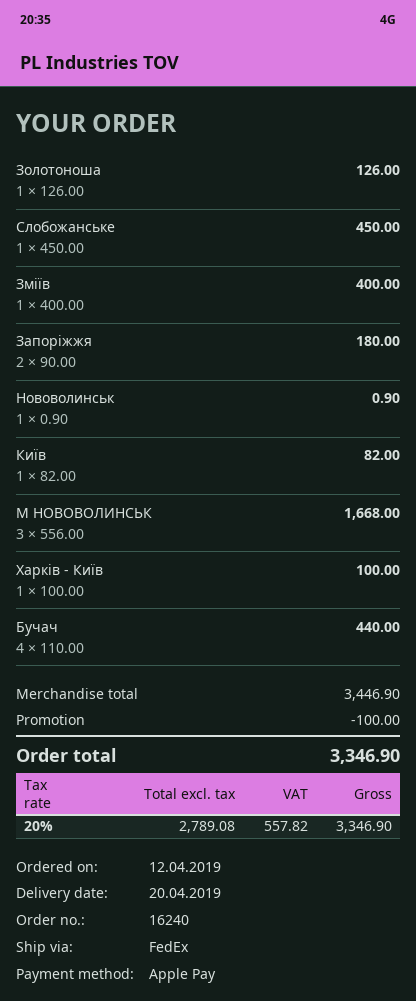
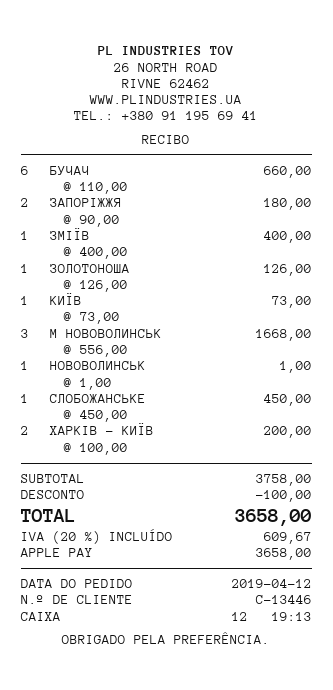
Нововолинськ: 1 x 0.90 = 0.90 -> 1 x 1.00 = 1.00
Київ: 1 x 82.00 = 82.00 -> 1 x 73.00 = 73.00
Харків - Київ: 1 x 100.00 = 100.00 -> 2 x 100.00 = 200.00
Бучач: 4 x 110.00 = 440.00 -> 6 x 110.00 = 660.00
subtotal: 3446.90 -> 3758.00
tax: 20% = 557.82 -> 20% = 609.67
total: 3346.90 -> 3658.00

